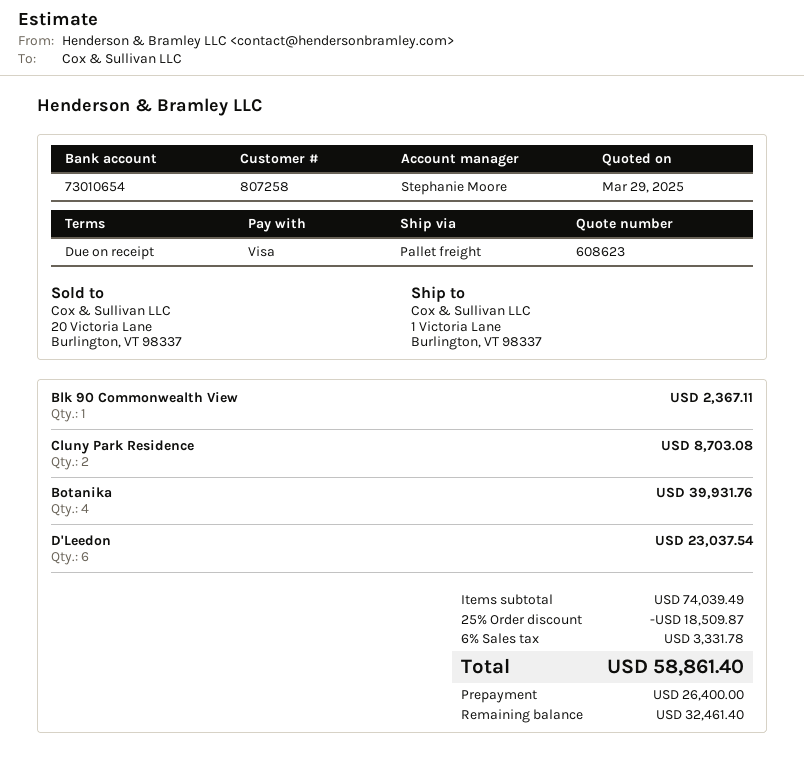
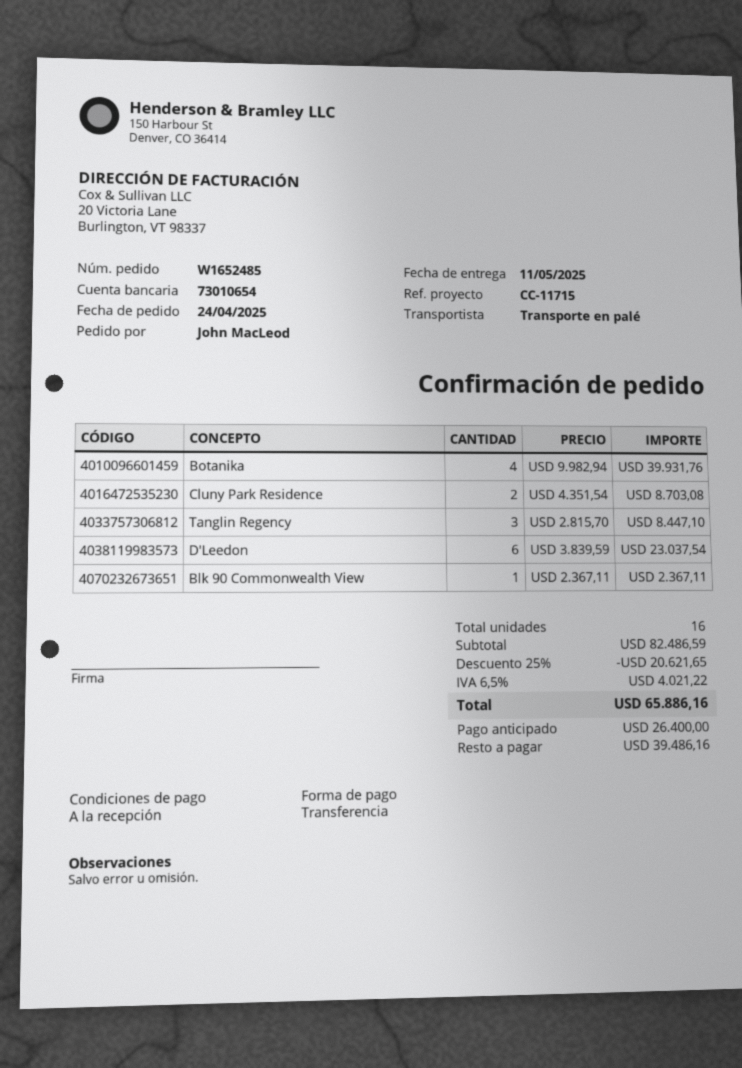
payment method: Visa -> bank transfer
Tanglin Regency: none -> 3 for 8447.10
subtotal: 74039.49 -> 82486.59
discount: 25% = 18509.87 -> 25% = 20621.65
tax: 6% = 3331.78 -> 6.5% = 4021.22
total: 58861.40 -> 65886.16
balance: 32461.40 -> 39486.16

